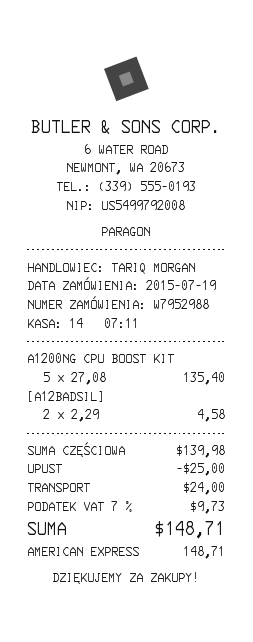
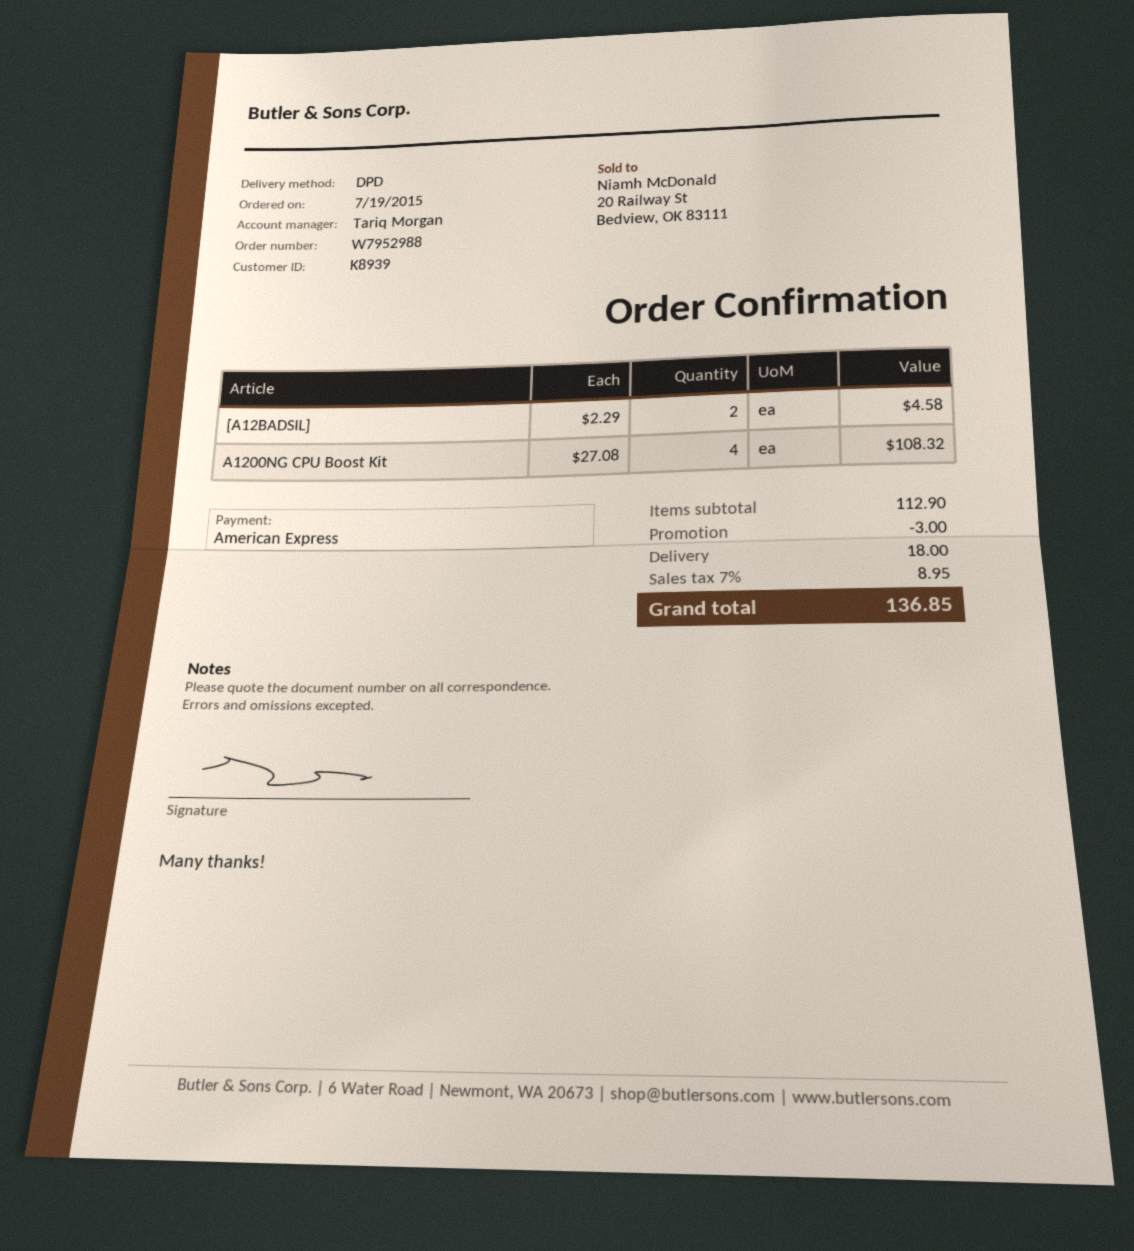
A1200NG CPU BOOST KIT: 5 x 27.08 = 135.40 -> 4 x 27.08 = 108.32
subtotal: 139.98 -> 112.90
discount: 25.00 -> 3.00
shipping: 24.00 -> 18.00
tax: 7% = 9.73 -> 7% = 8.95
total: 148.71 -> 136.85

